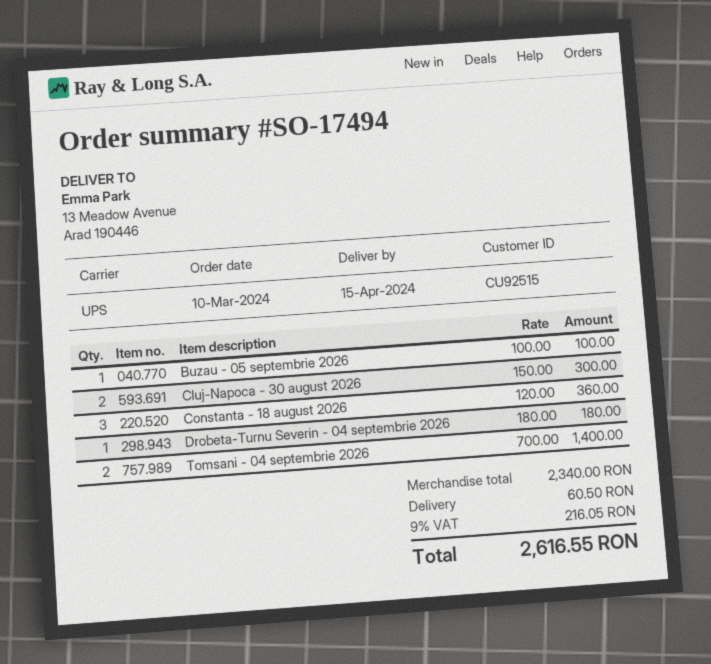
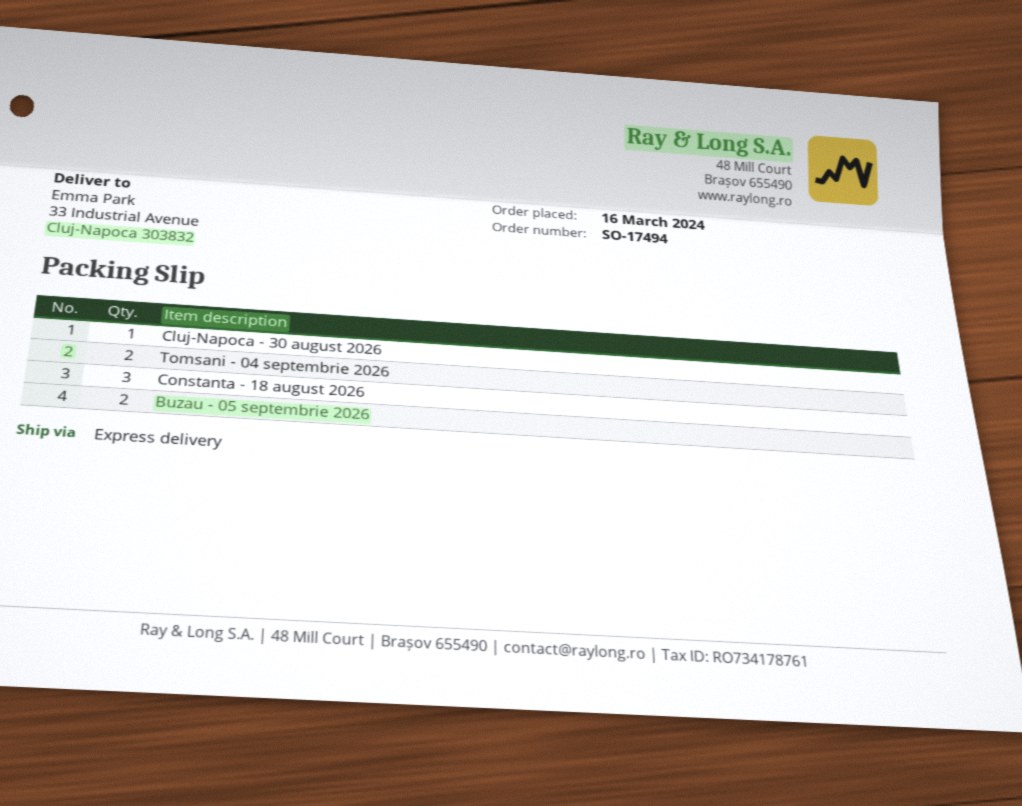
order date: 2024-03-10 -> 2024-03-16
shipping method: UPS -> express
ship to: 13 Meadow Avenue, Arad 190446 -> 33 Industrial Avenue, Cluj-Napoca 303832
Buzau - 05 septembrie 2026: 1 -> 2
Cluj-Napoca - 30 august 2026: 2 -> 1
Drobeta-Turnu Severin - 04 septembrie 2026: 1 -> none

